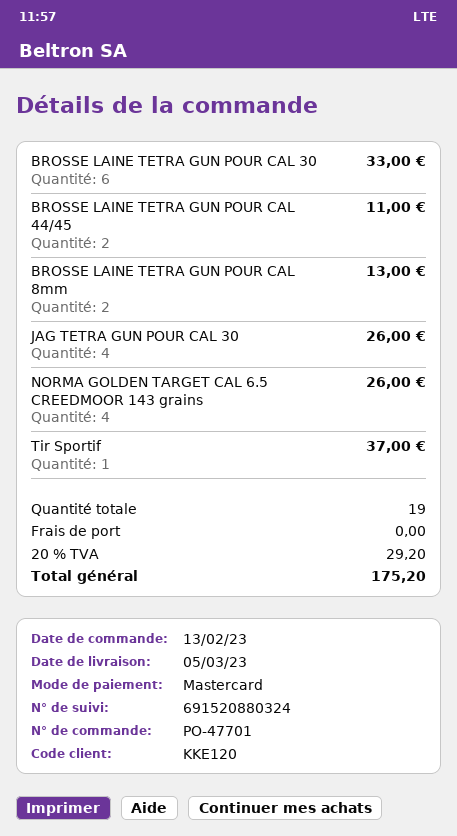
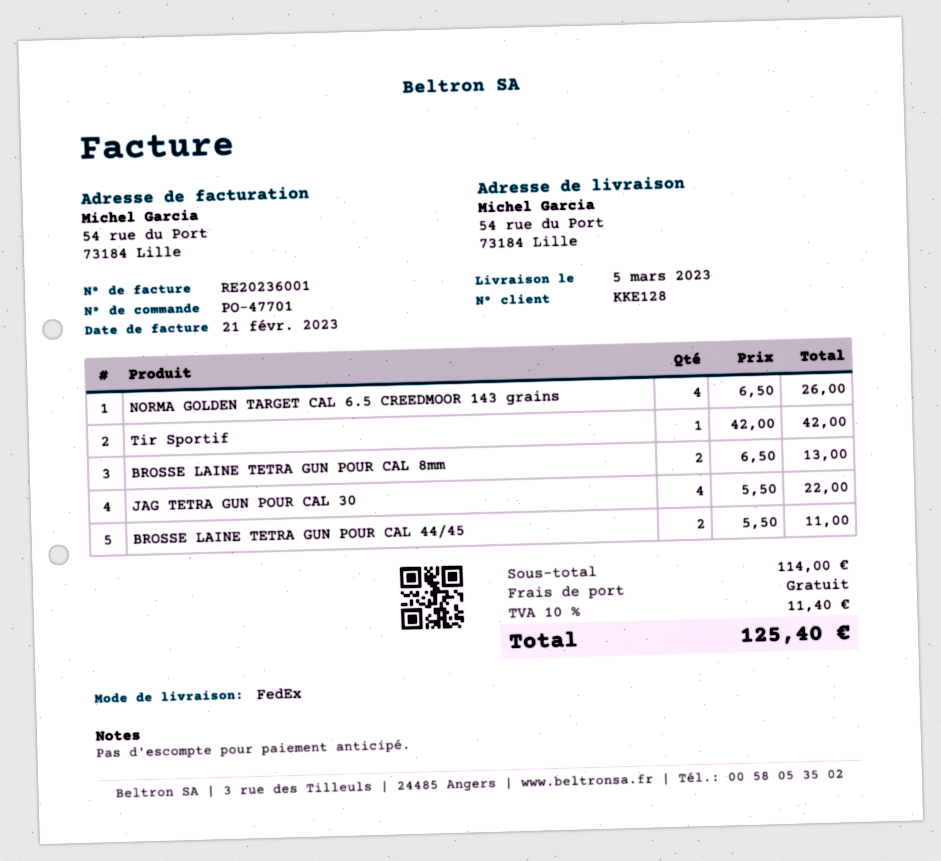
customer number: KKE120 -> KKE128
BROSSE LAINE TETRA GUN POUR CAL 30: 6 for 33.00 -> none
JAG TETRA GUN POUR CAL 30: 4 for 26.00 -> 4 for 22.00
Tir Sportif: 1 for 37.00 -> 1 for 42.00
tax: 20% = 29.20 -> 10% = 11.40
total: 175.20 -> 125.40

